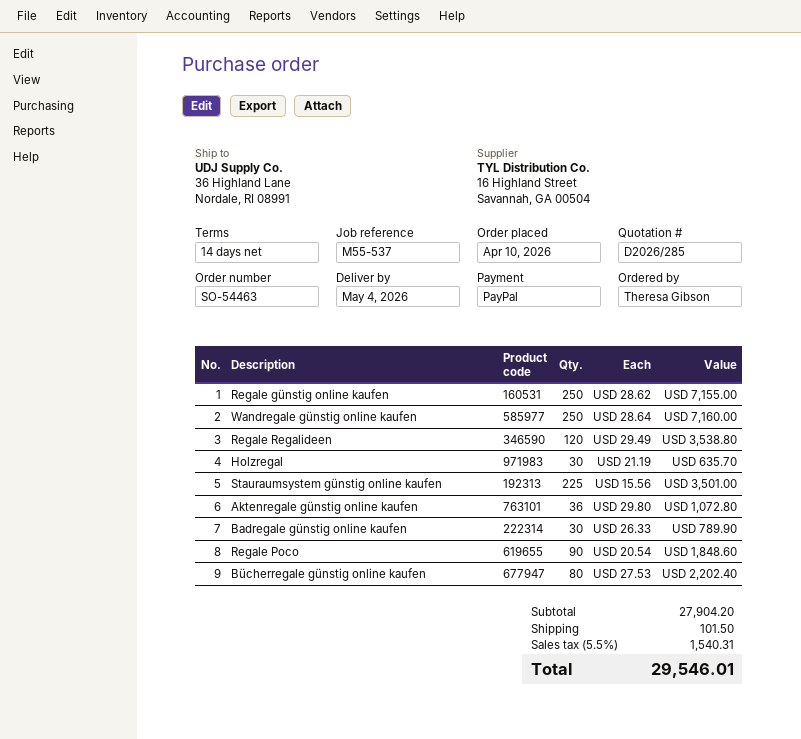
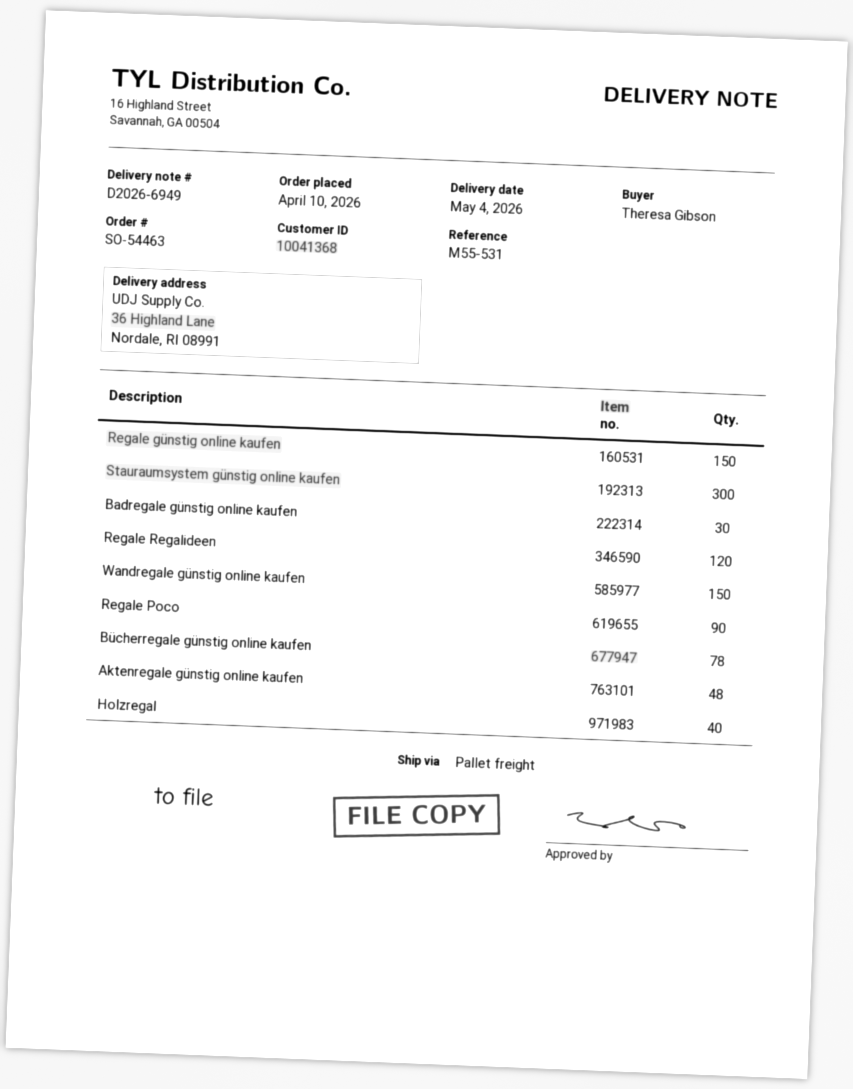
reference: M55-537 -> M55-531
Regale günstig online kaufen: 250 -> 150
Wandregale günstig online kaufen: 250 -> 150
Holzregal: 30 -> 40
Stauraumsystem günstig online kaufen: 225 -> 300
Aktenregale günstig online kaufen: 36 -> 48
Bücherregale günstig online kaufen: 80 -> 78

